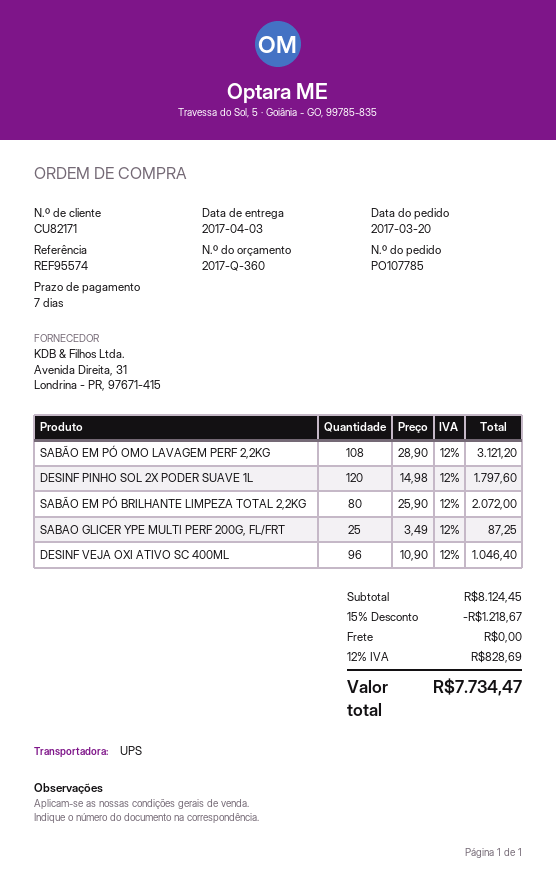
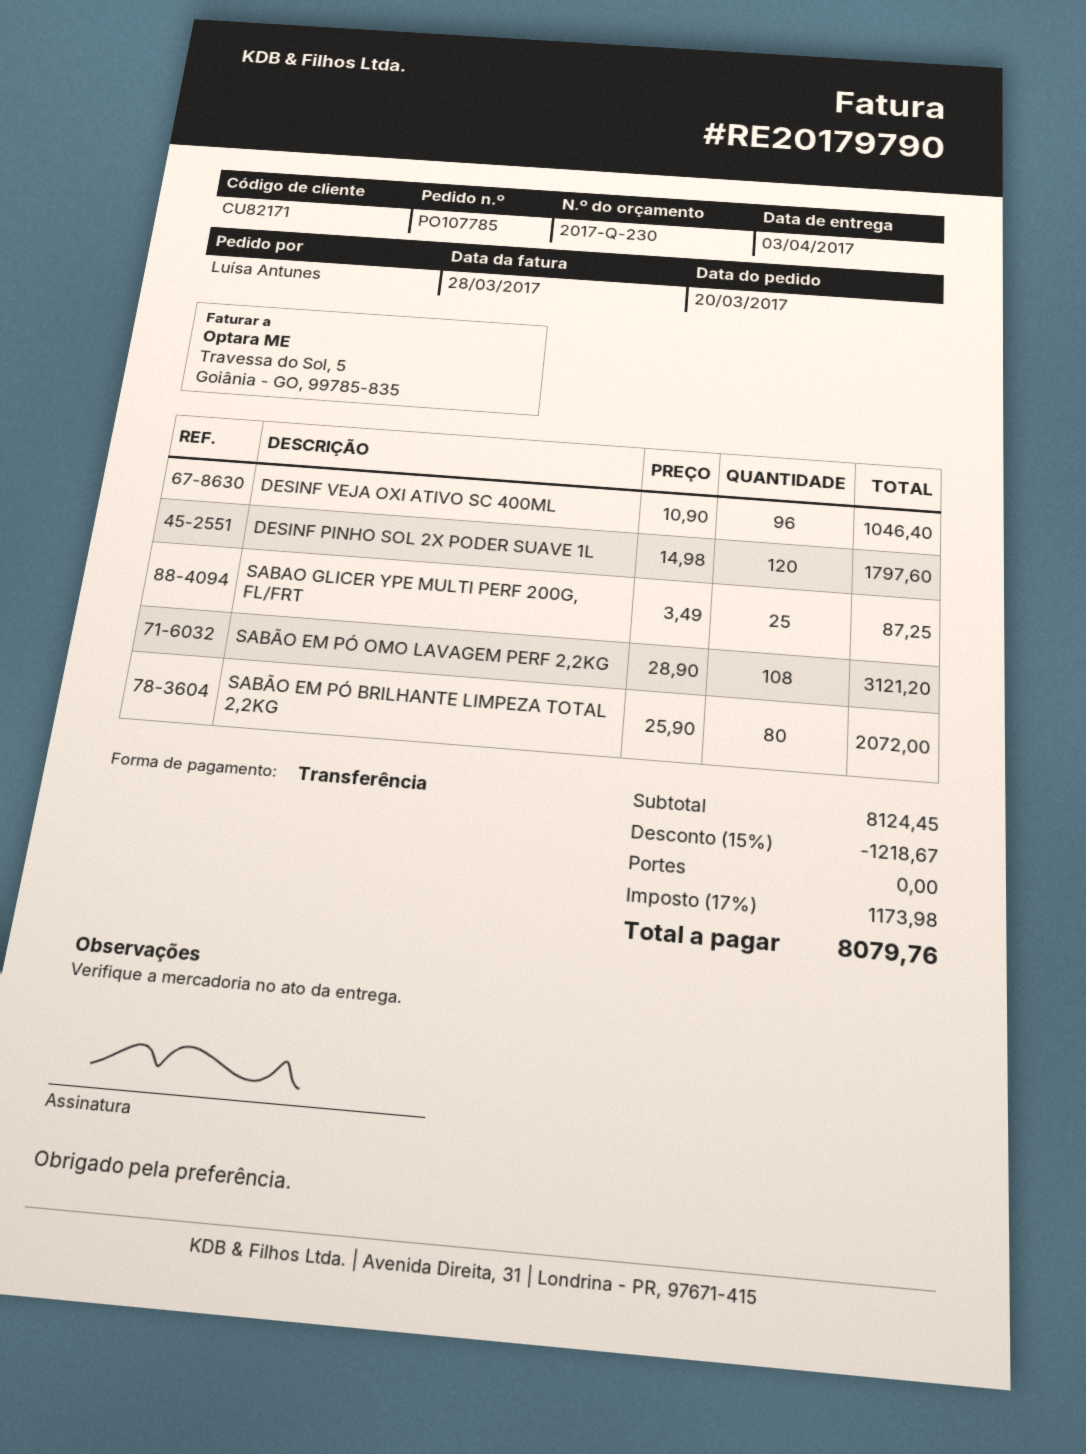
quote number: 2017-Q-360 -> 2017-Q-230
tax: 12% = 828.69 -> 17% = 1173.98
total: 7734.47 -> 8079.76

